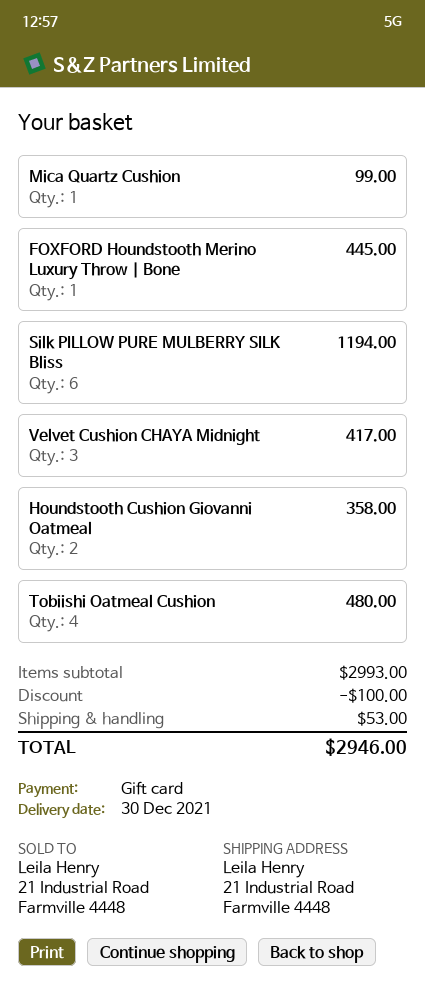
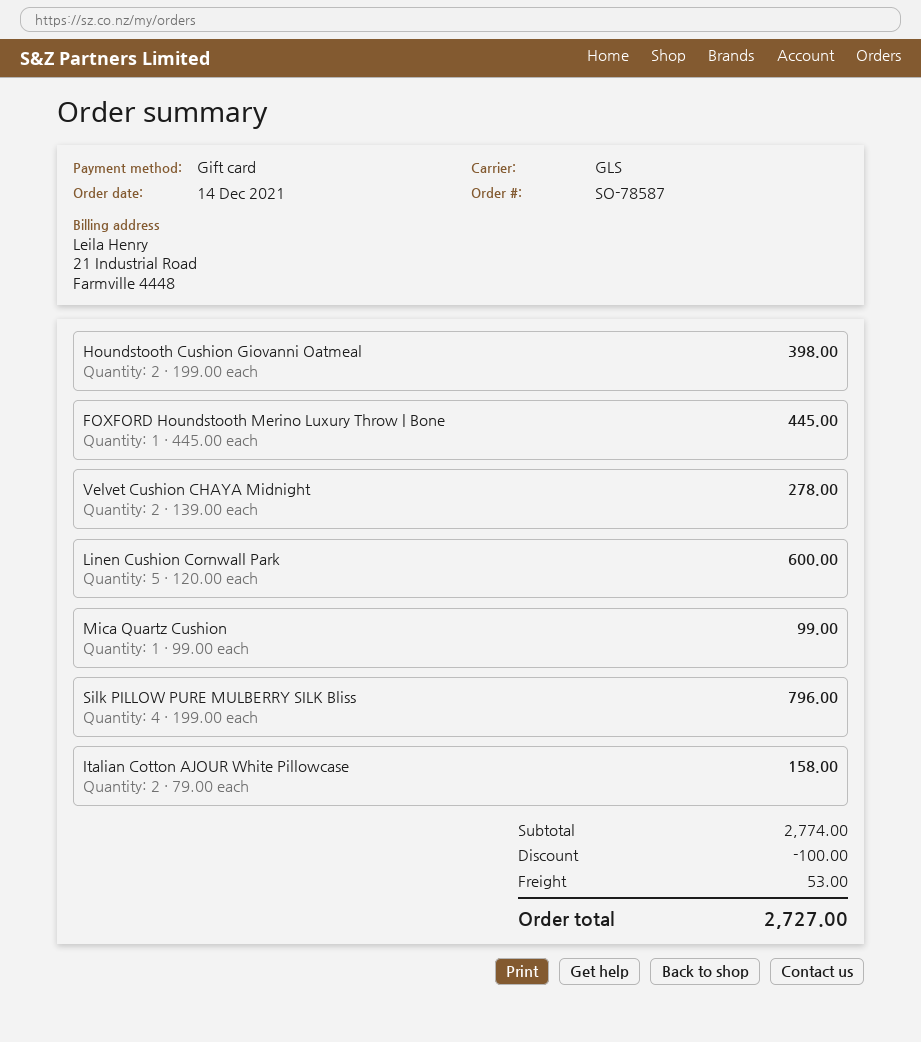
Silk PILLOW PURE MULBERRY SILK Bliss: 6 for 1194.00 -> 4 for 796.00
Velvet Cushion CHAYA Midnight: 3 for 417.00 -> 2 for 278.00
Houndstooth Cushion Giovanni Oatmeal: 2 for 358.00 -> 2 for 398.00
Tobiishi Oatmeal Cushion: 4 for 480.00 -> none
Linen Cushion Cornwall Park: none -> 5 for 600.00
Italian Cotton AJOUR White Pillowcase: none -> 2 for 158.00
subtotal: 2993.00 -> 2774.00
total: 2946.00 -> 2727.00

